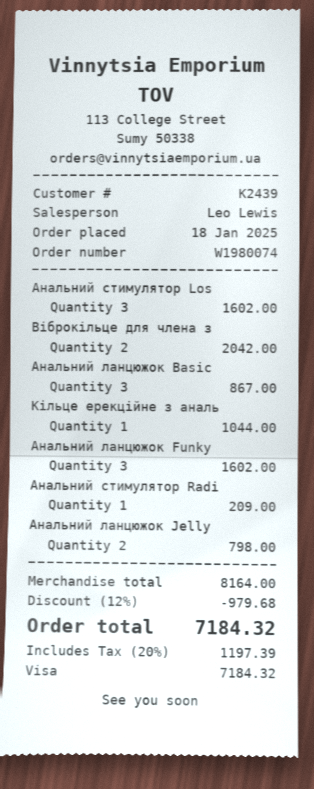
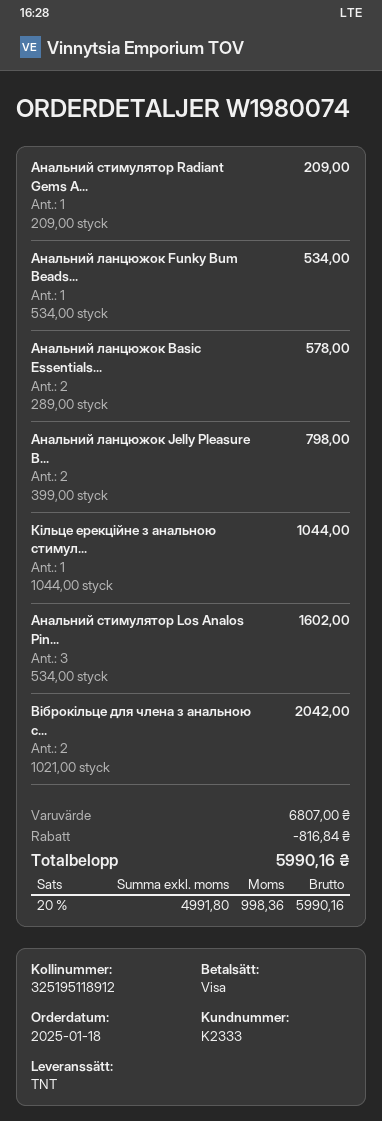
customer number: K2439 -> K2333
Анальний ланцюжок Basic: 3 for 867.00 -> 2 for 578.00
Анальний ланцюжок Funky: 3 for 1602.00 -> 1 for 534.00
subtotal: 8164.00 -> 6807.00
discount: 979.68 -> 816.84
tax: 20% = 1197.39 -> 20% = 998.36
total: 7184.32 -> 5990.16

